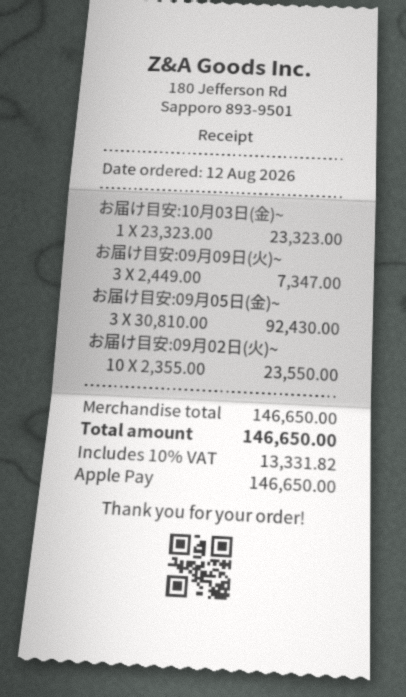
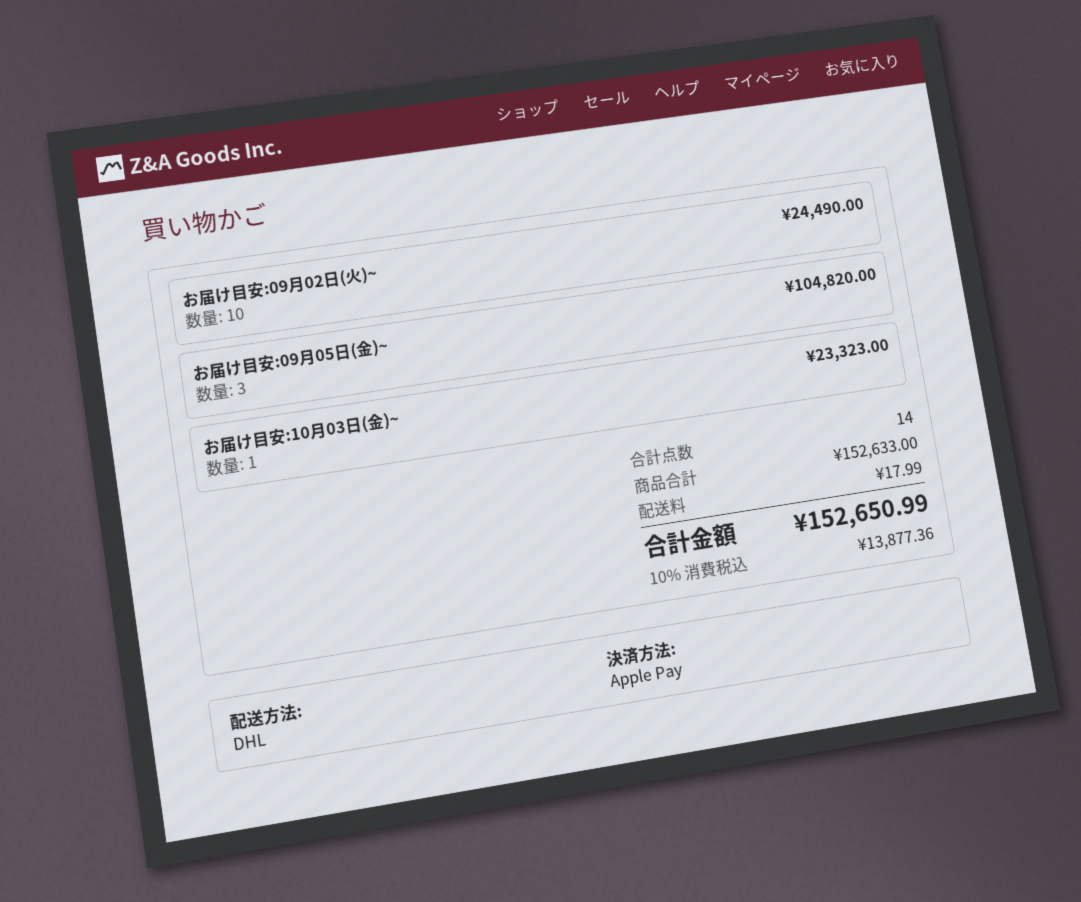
お届け目安:09月09日(火)~: 3 for 7347.00 -> none
お届け目安:09月05日(金)~: 3 for 92430.00 -> 3 for 104820.00
お届け目安:09月02日(火)~: 10 for 23550.00 -> 10 for 24490.00
subtotal: 146650.00 -> 152633.00
shipping: none -> 17.99
tax: 10% = 13331.82 -> 10% = 13877.36
total: 146650.00 -> 152650.99

